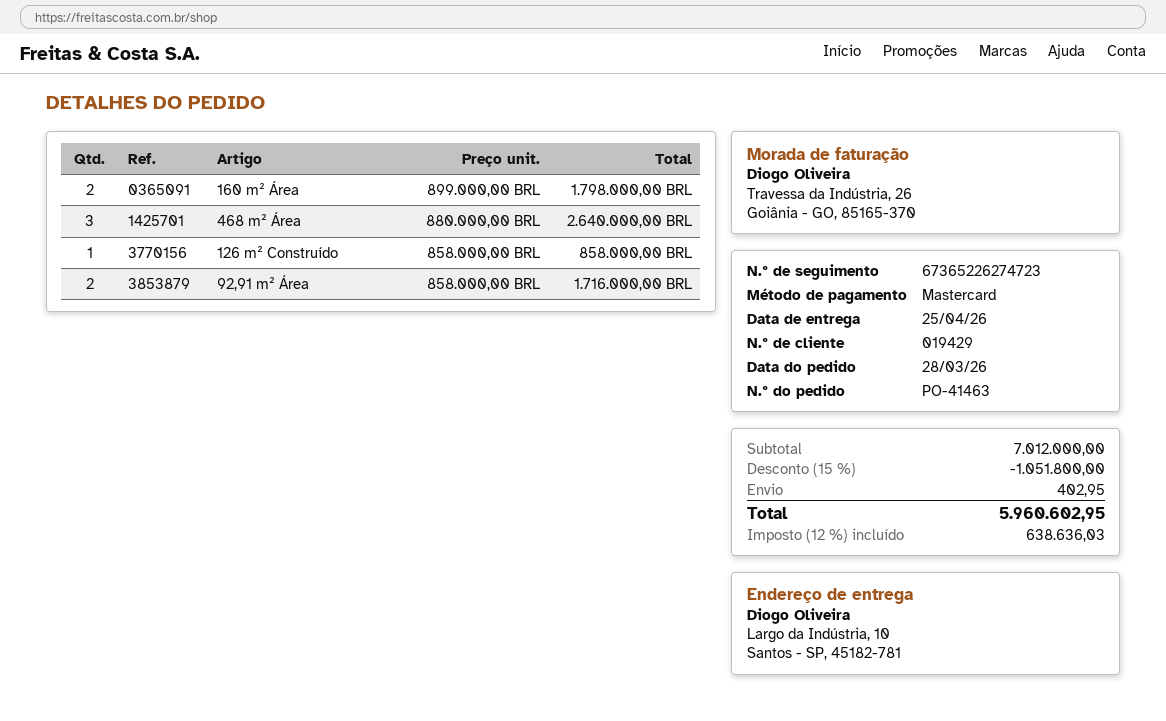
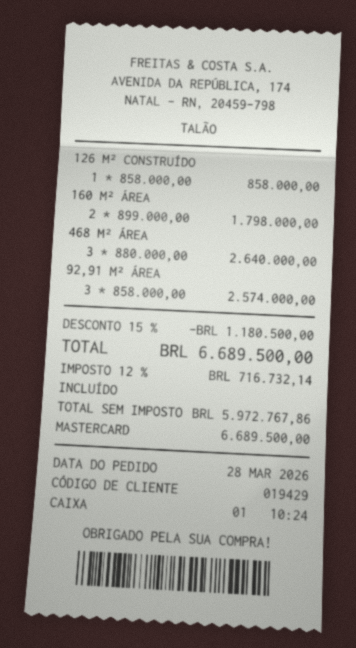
92,91 m² Área: 2 x 858000.00 = 1716000.00 -> 3 x 858000.00 = 2574000.00
discount: 15% = 1051800.00 -> 15% = 1180500.00
shipping: 402.95 -> none
tax: 12% = 638636.03 -> 12% = 716732.14
total: 5960602.95 -> 6689500.00

